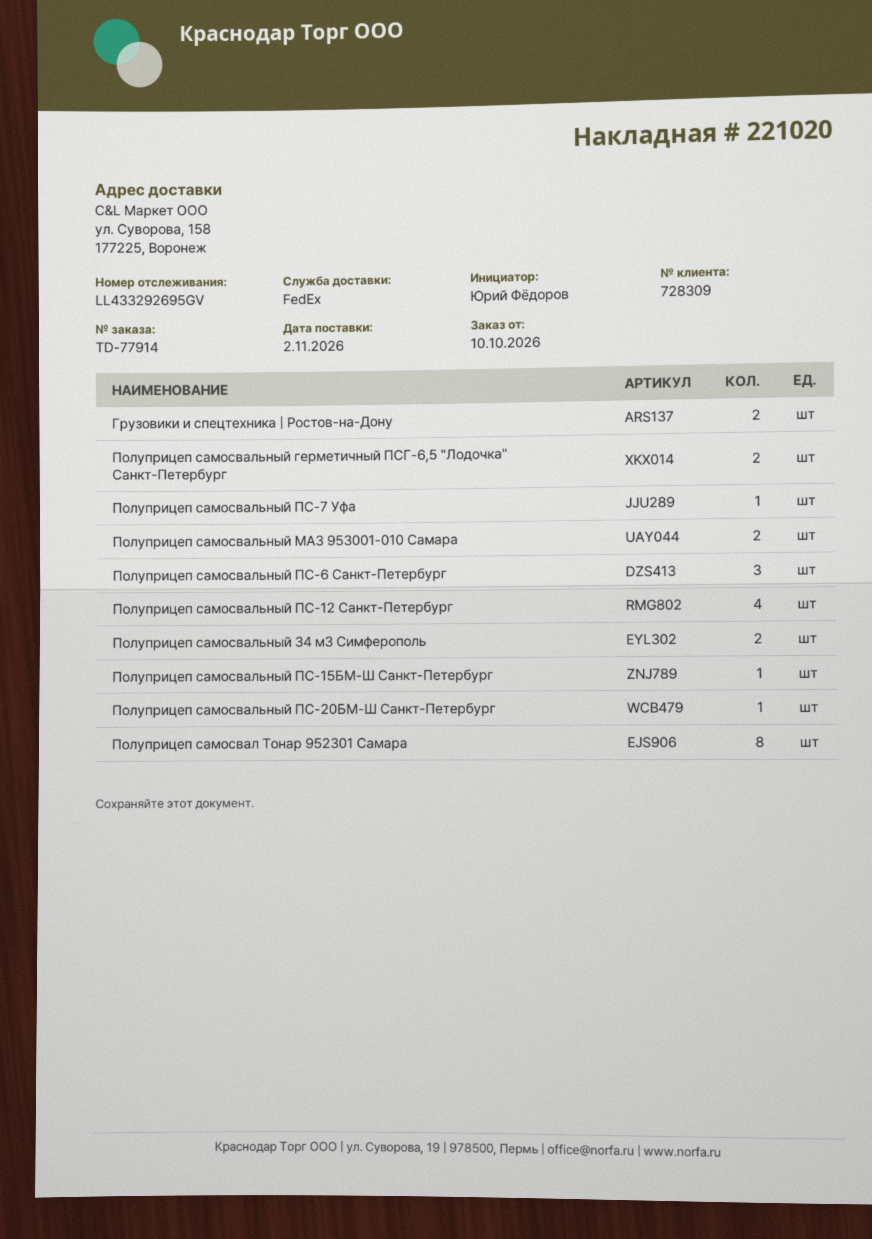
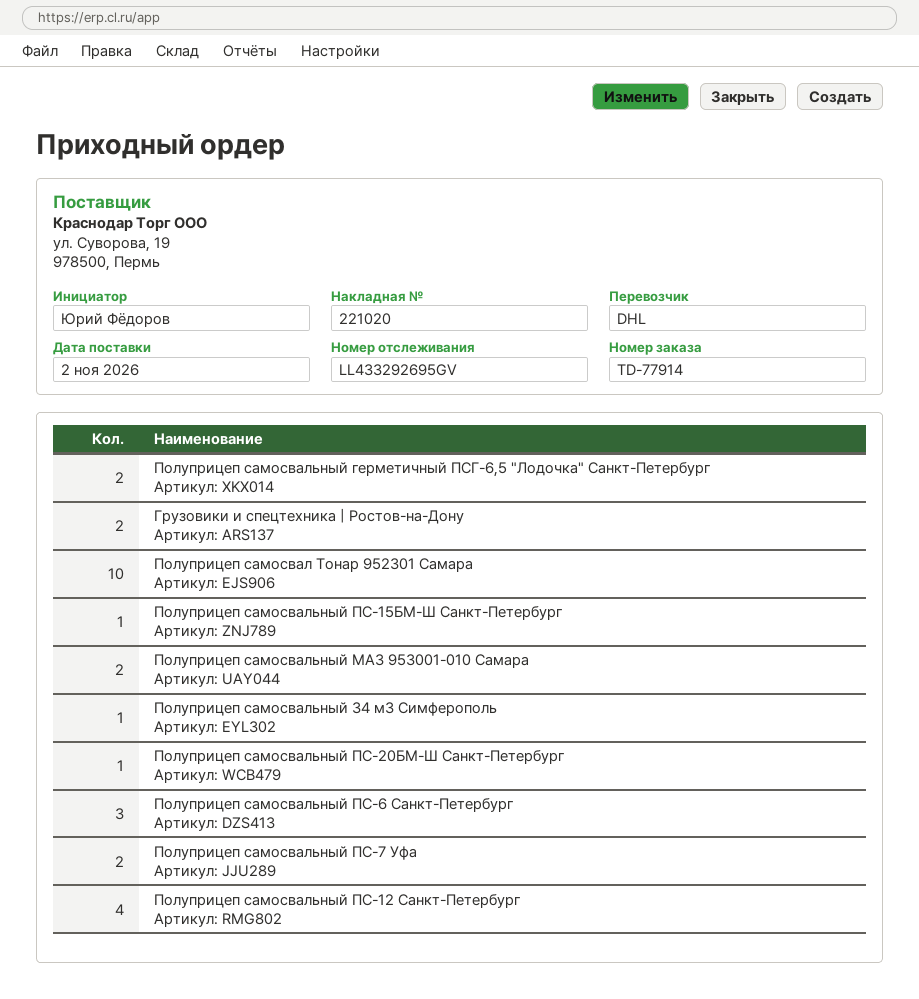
shipping method: FedEx -> DHL
Полуприцеп самосвальный ПС-7 Уфа: 1 -> 2
Полуприцеп самосвальный 34 м3 Симферополь: 2 -> 1
Полуприцеп самосвал Тонар 952301 Самара: 8 -> 10

